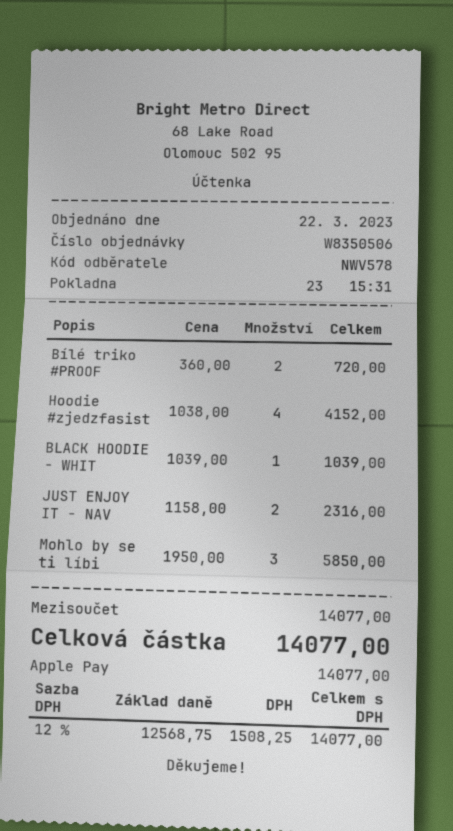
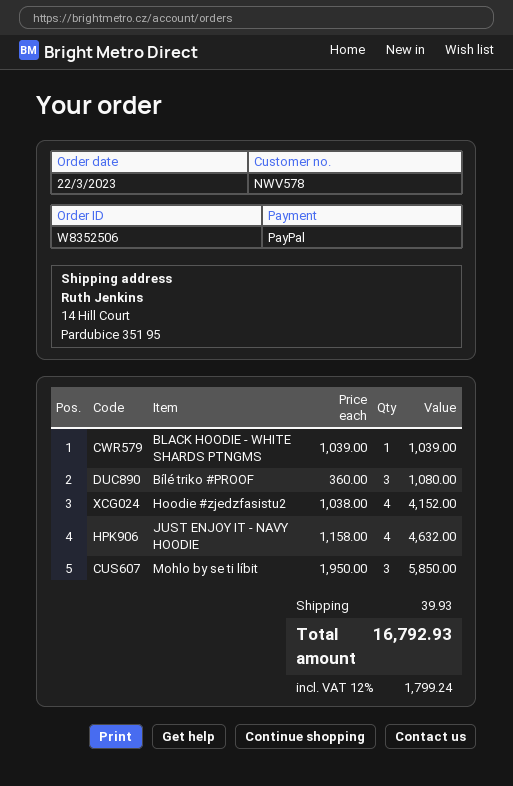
order number: W8350506 -> W8352506
payment method: Apple Pay -> PayPal
Bílé triko #PROOF: 2 x 360.00 = 720.00 -> 3 x 360.00 = 1080.00
JUST ENJOY IT - NAV: 2 x 1158.00 = 2316.00 -> 4 x 1158.00 = 4632.00
shipping: none -> 39.93
tax: 12% = 1508.25 -> 12% = 1799.24
total: 14077.00 -> 16792.93

